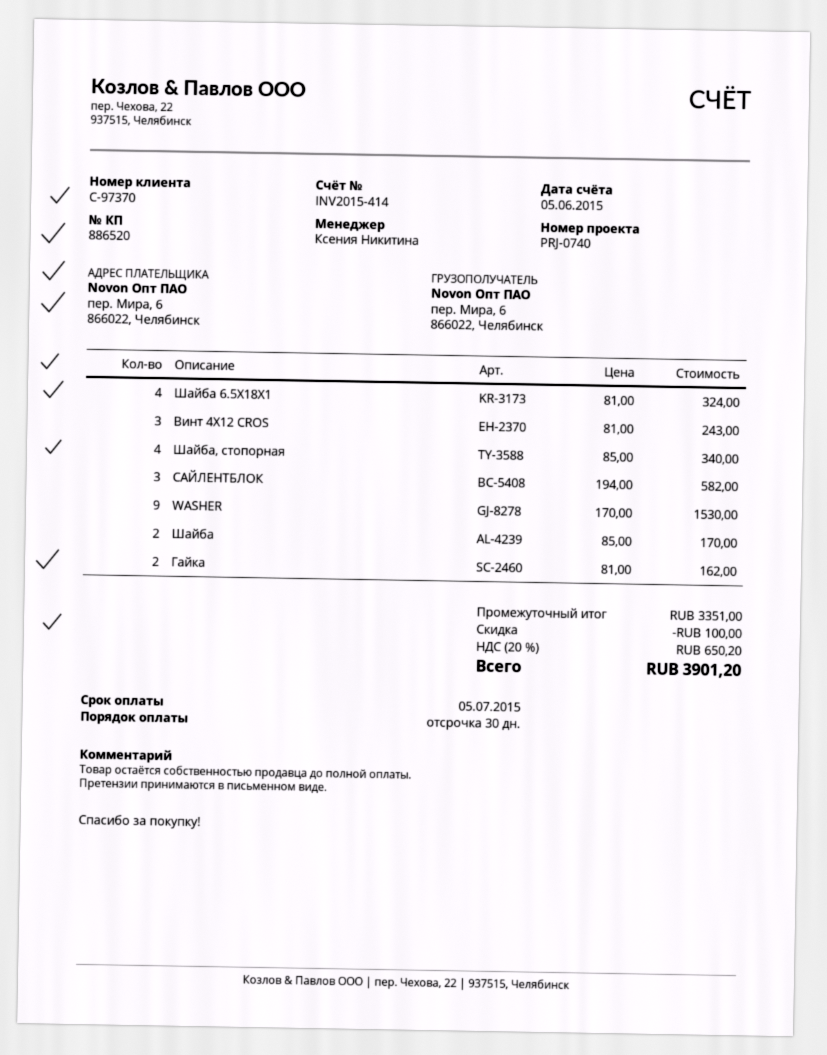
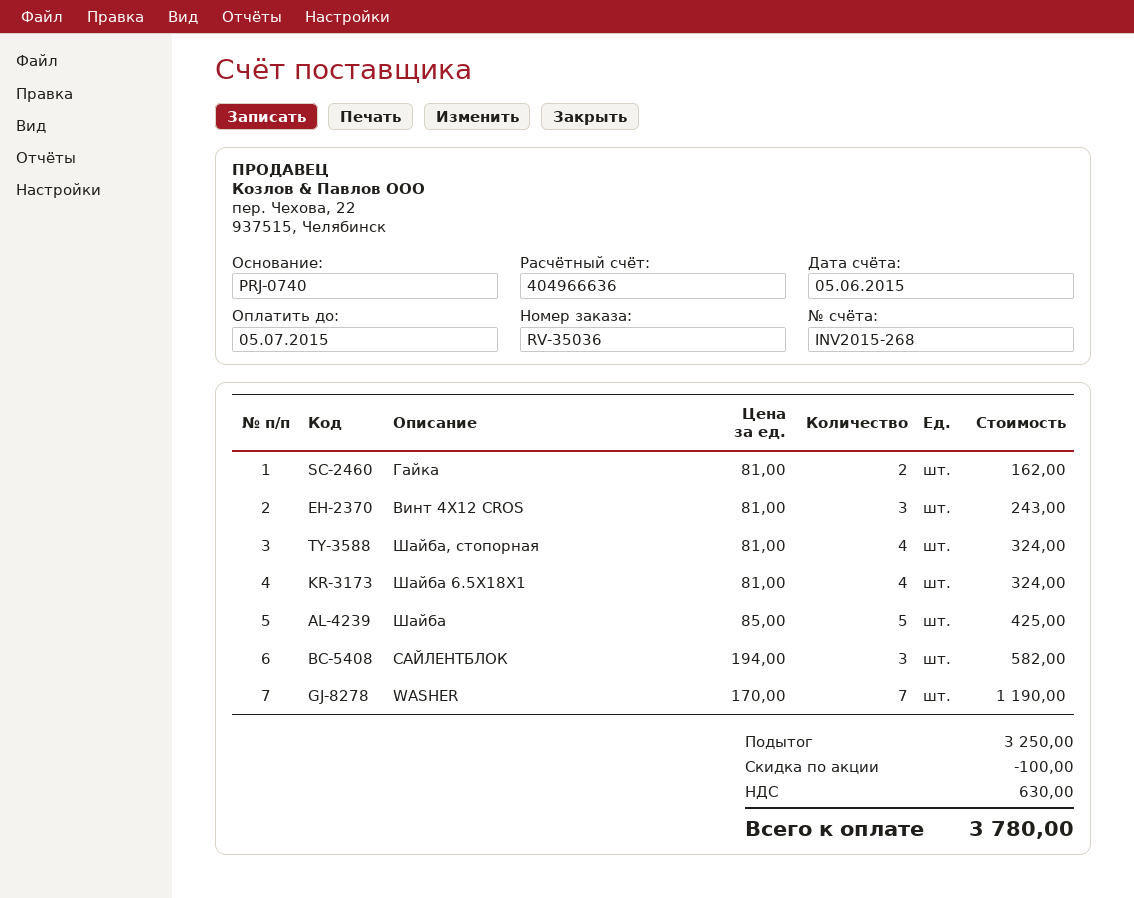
invoice number: INV2015-414 -> INV2015-268
Шайба, стопорная: 4 x 85.00 = 340.00 -> 4 x 81.00 = 324.00
WASHER: 9 x 170.00 = 1530.00 -> 7 x 170.00 = 1190.00
Шайба: 2 x 85.00 = 170.00 -> 5 x 85.00 = 425.00
subtotal: 3351.00 -> 3250.00
tax: 650.20 -> 630.00
total: 3901.20 -> 3780.00

